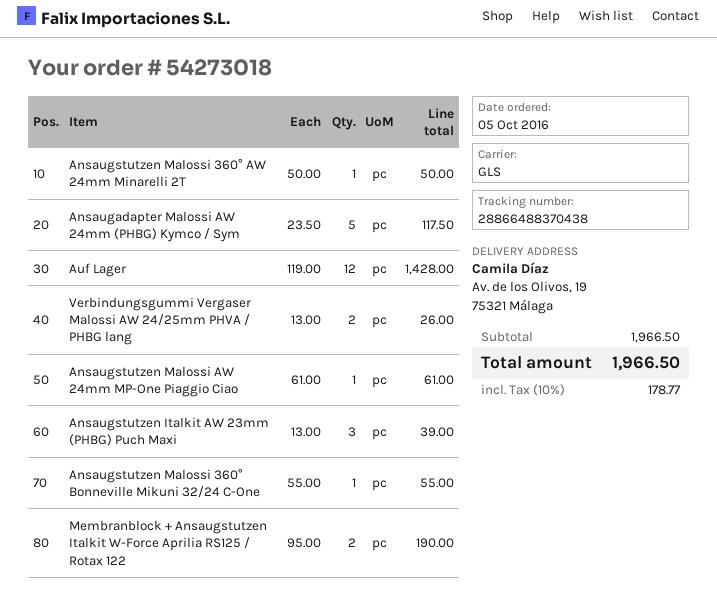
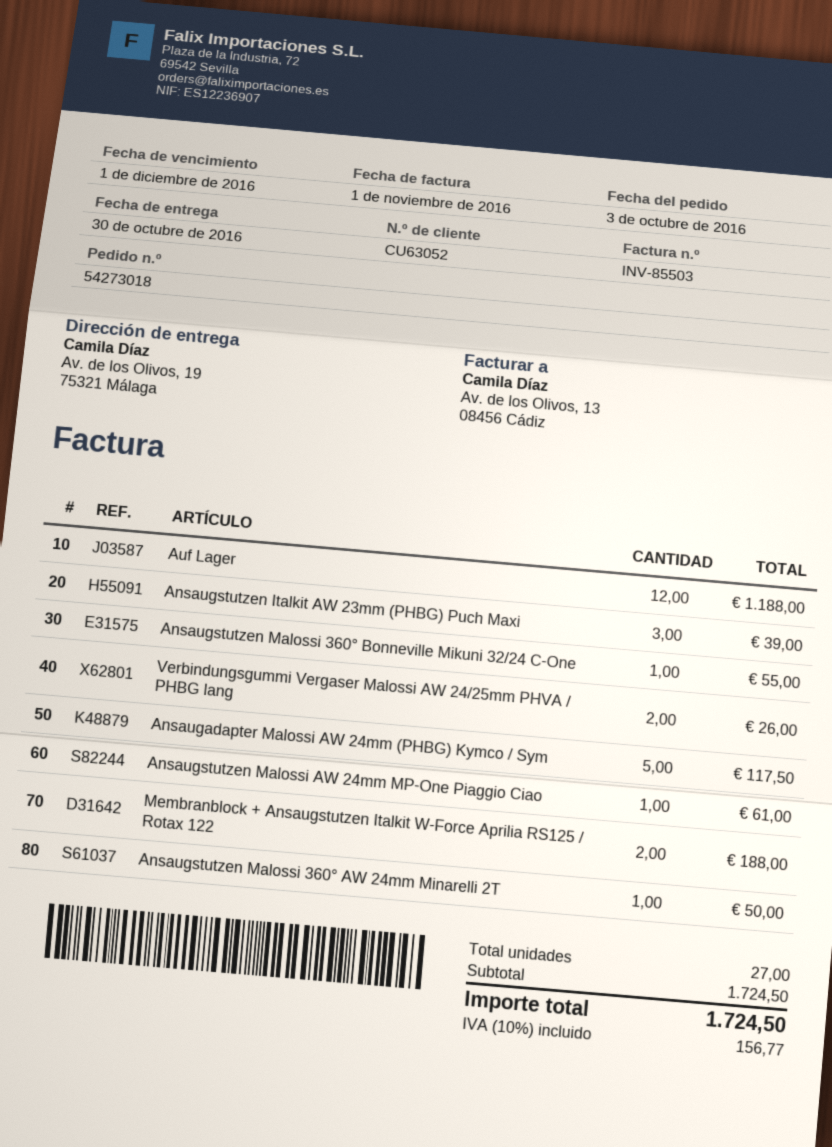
order date: 2016-10-05 -> 2016-10-03
Auf Lager: 12 for 1428.00 -> 12 for 1188.00
Membranblock + Ansaugstutzen Italkit W-Force Aprilia RS125 / Rotax 122: 2 for 190.00 -> 2 for 188.00
subtotal: 1966.50 -> 1724.50
tax: 10% = 178.77 -> 10% = 156.77
total: 1966.50 -> 1724.50

